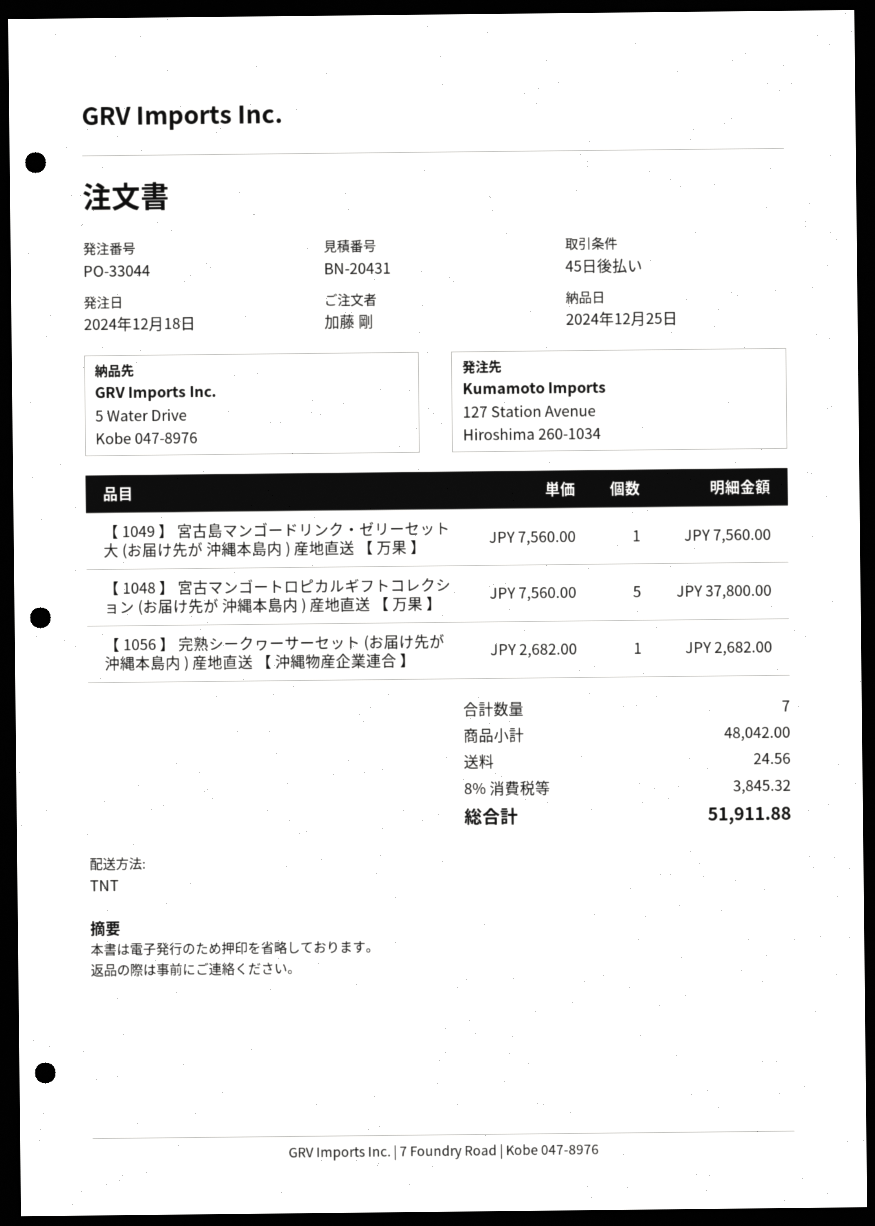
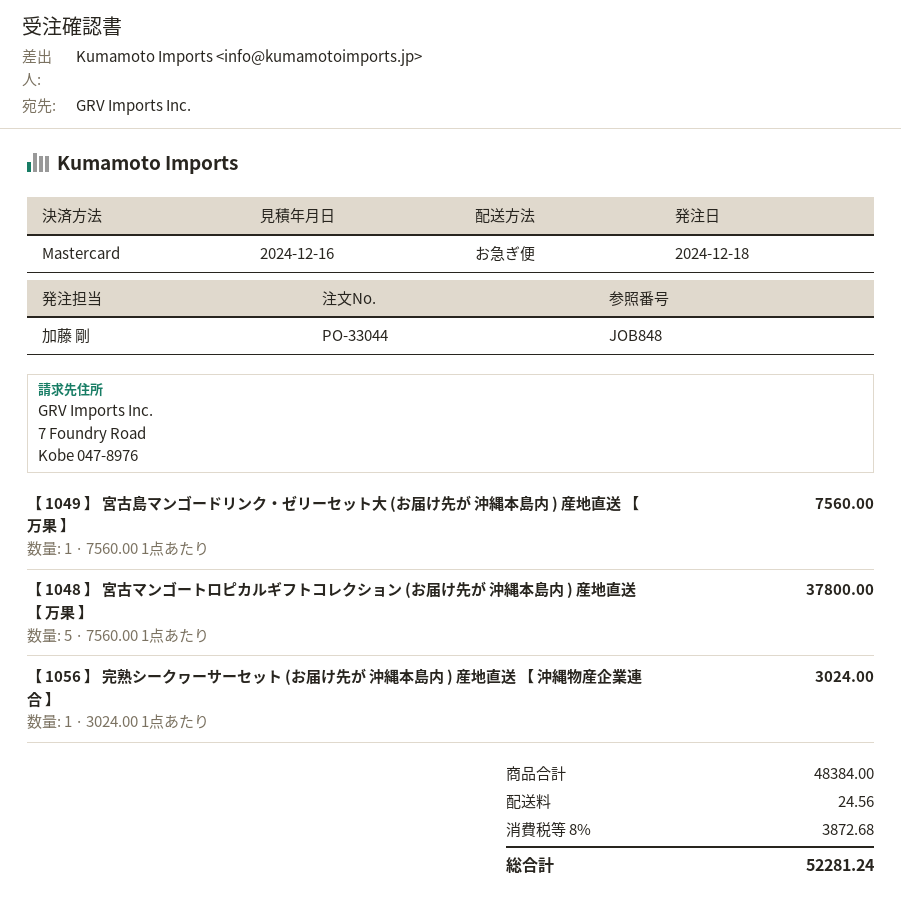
shipping method: TNT -> express
【 1056 】 完熟シークヮーサーセット (お届け先が 沖縄本島内 ) 産地直送 【 沖縄物産企業連合 】: 1 x 2682.00 = 2682.00 -> 1 x 3024.00 = 3024.00
subtotal: 48042.00 -> 48384.00
tax: 8% = 3845.32 -> 8% = 3872.68
total: 51911.88 -> 52281.24

